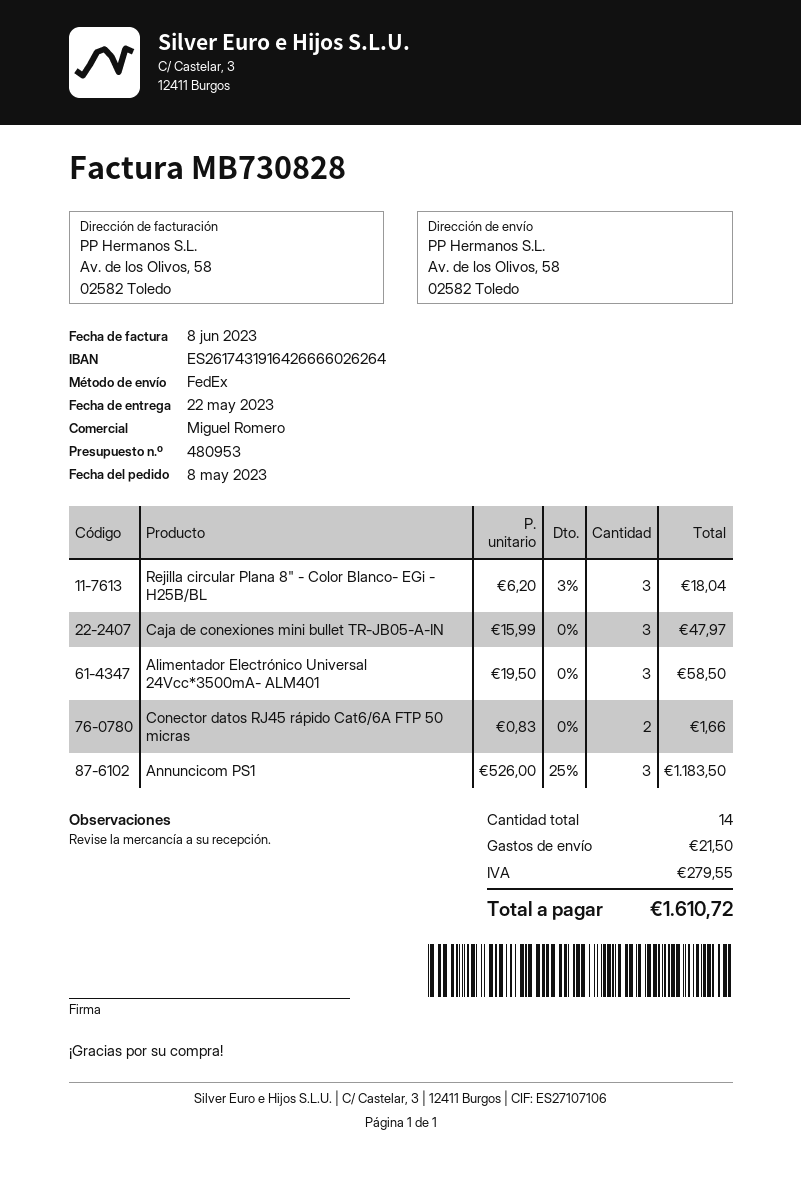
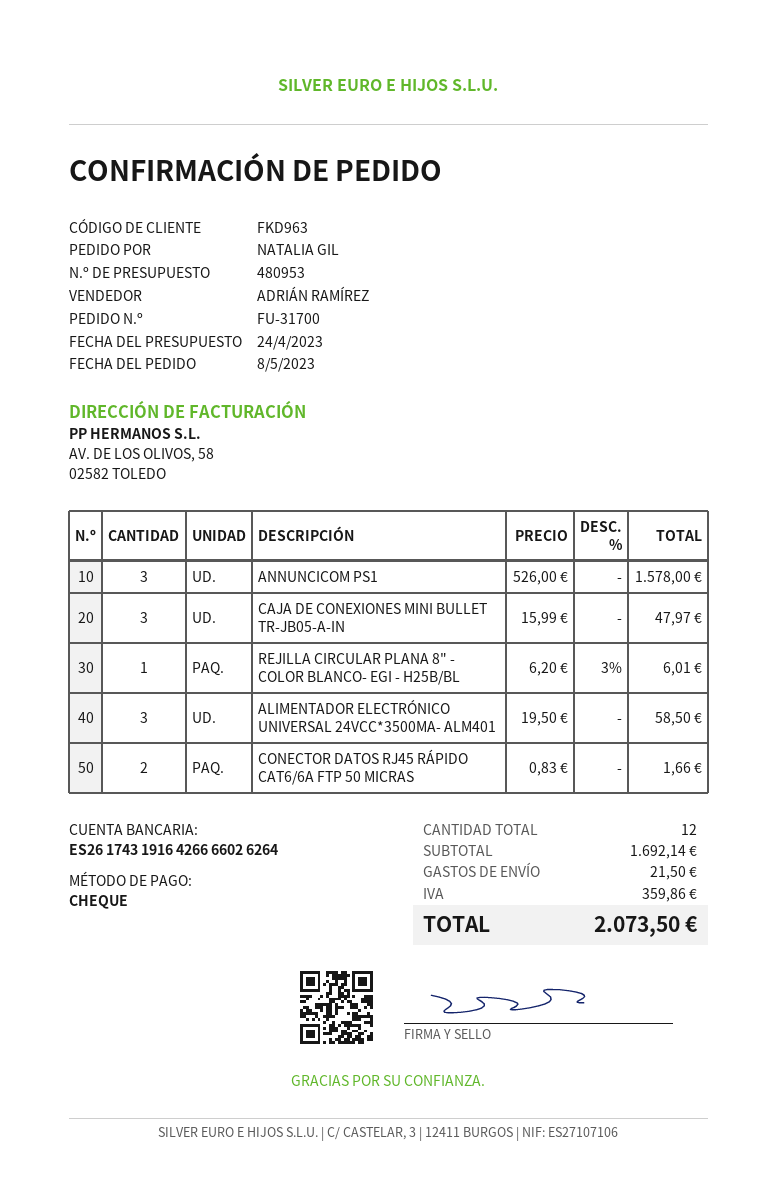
sales rep: Miguel Romero -> ADRIÁN RAMÍREZ
Rejilla circular Plana 8" - Color Blanco- EGi - H25B/BL: 3 x 6.20 - 3% = 18.04 -> 1 x 6.20 - 3% = 6.01
Annuncicom PS1: 3 x 526.00 - 25% = 1183.50 -> 3 x 526.00 = 1578.00
total quantity: 14 -> 12
tax: 279.55 -> 359.86
total: 1610.72 -> 2073.50

